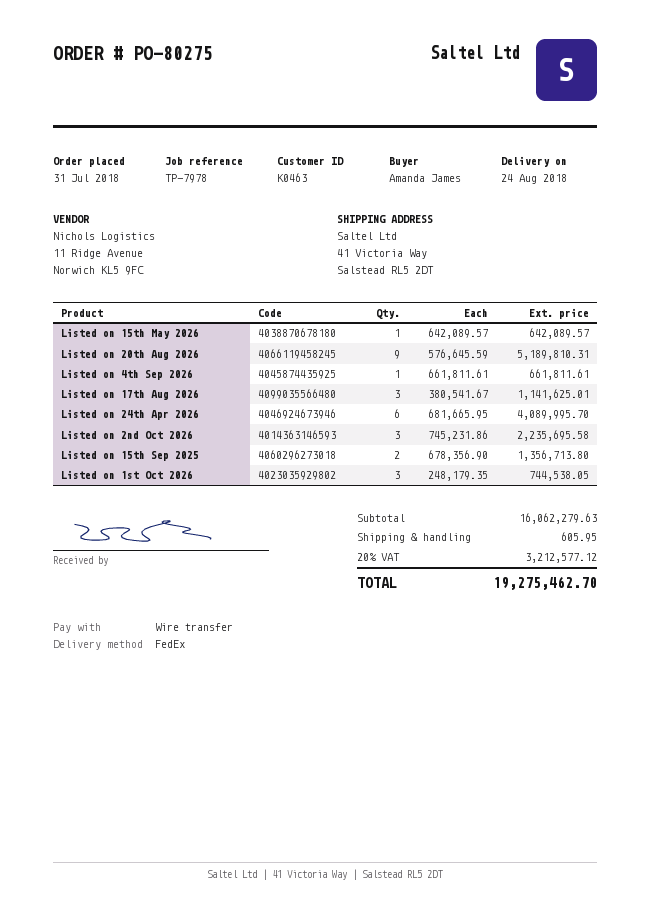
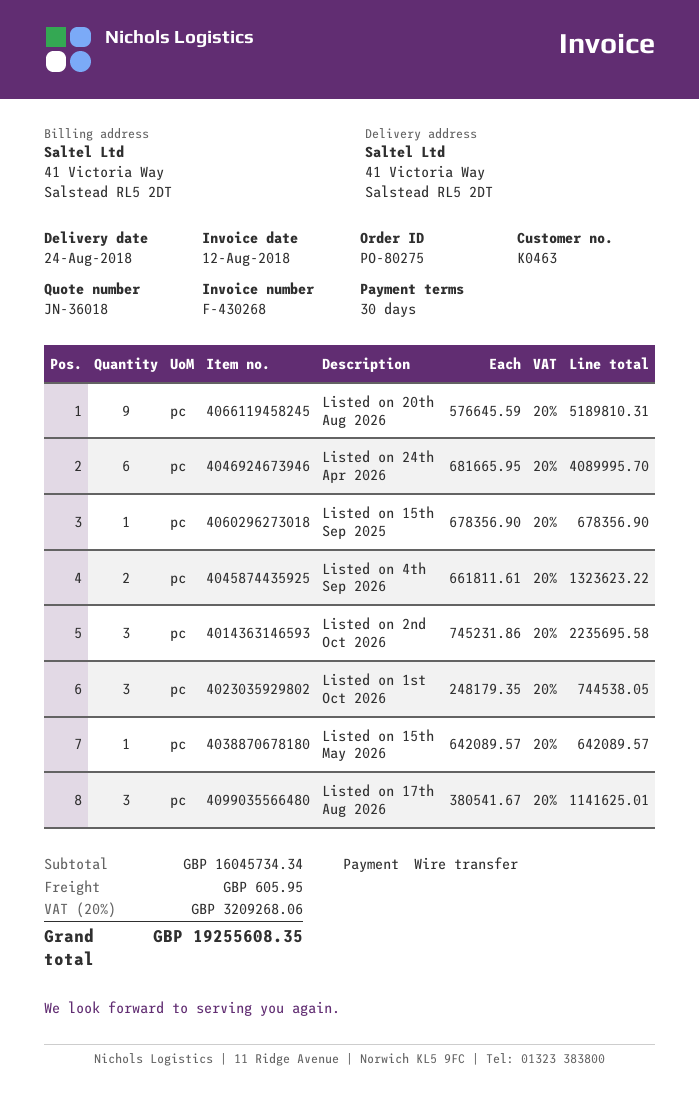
Listed on 4th Sep 2026: 1 x 661811.61 = 661811.61 -> 2 x 661811.61 = 1323623.22
Listed on 15th Sep 2025: 2 x 678356.90 = 1356713.80 -> 1 x 678356.90 = 678356.90
subtotal: 16062279.63 -> 16045734.34
tax: 20% = 3212577.12 -> 20% = 3209268.06
total: 19275462.70 -> 19255608.35

